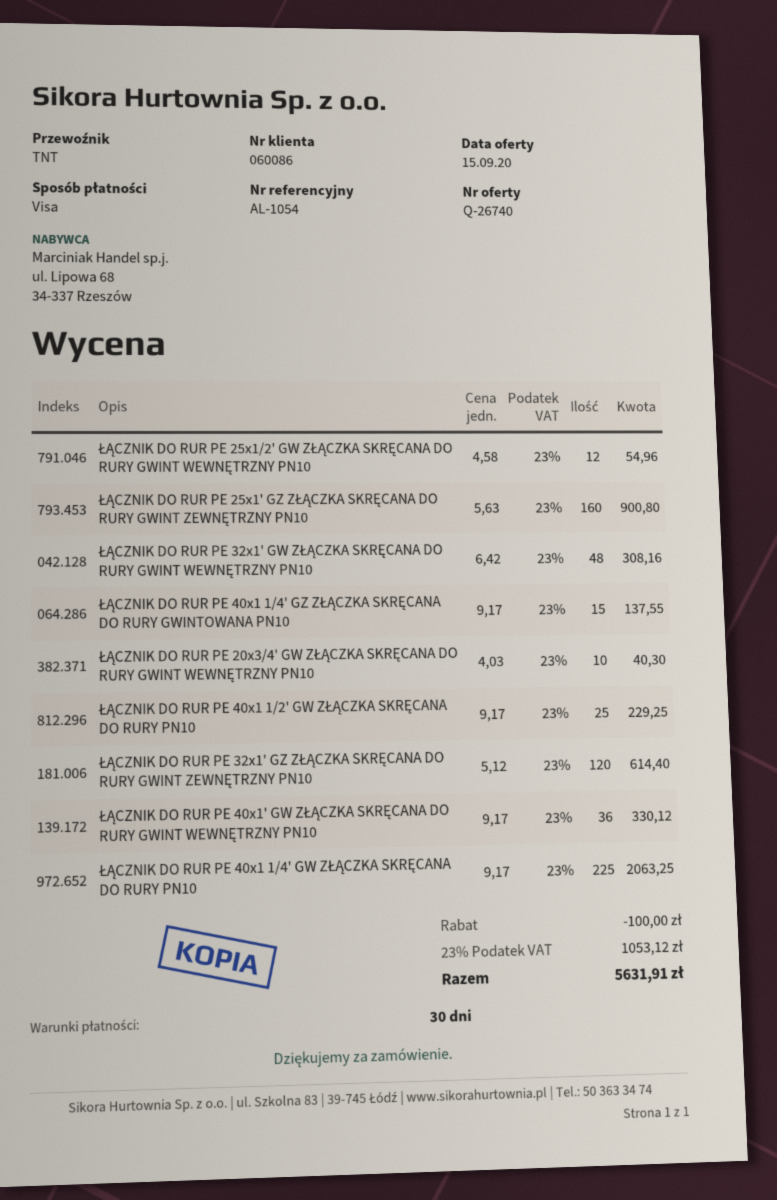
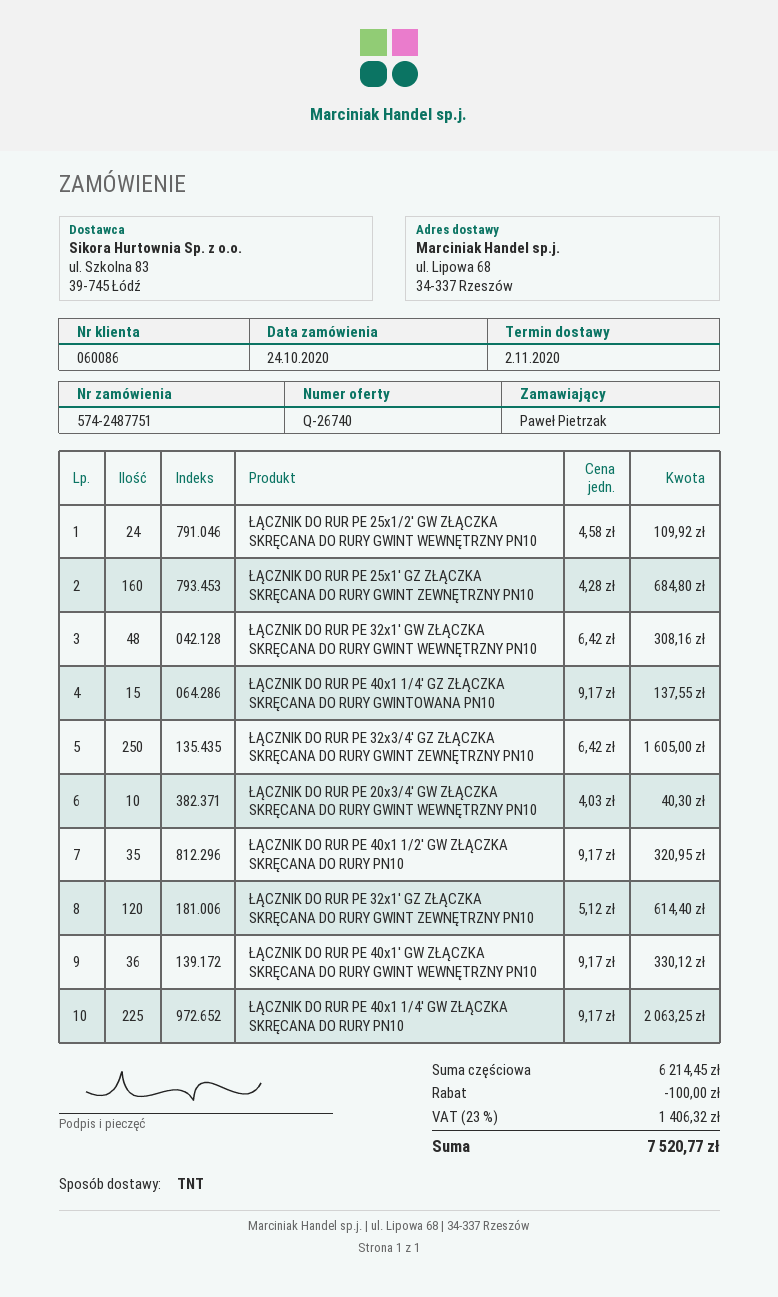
ŁĄCZNIK DO RUR PE 25x1/2' GW ZŁĄCZKA SKRĘCANA DO RURY GWINT WEWNĘTRZNY PN10: 12 x 4.58 = 54.96 -> 24 x 4.58 = 109.92
ŁĄCZNIK DO RUR PE 25x1' GZ ZŁĄCZKA SKRĘCANA DO RURY GWINT ZEWNĘTRZNY PN10: 160 x 5.63 = 900.80 -> 160 x 4.28 = 684.80
ŁĄCZNIK DO RUR PE 40x1 1/2' GW ZŁĄCZKA SKRĘCANA DO RURY PN10: 25 x 9.17 = 229.25 -> 35 x 9.17 = 320.95
ŁĄCZNIK DO RUR PE 32x3/4' GZ ZŁĄCZKA SKRĘCANA DO RURY GWINT ZEWNĘTRZNY PN10: none -> 250 x 6.42 = 1605.00
tax: 23% = 1053.12 -> 23% = 1406.32
total: 5631.91 -> 7520.77

